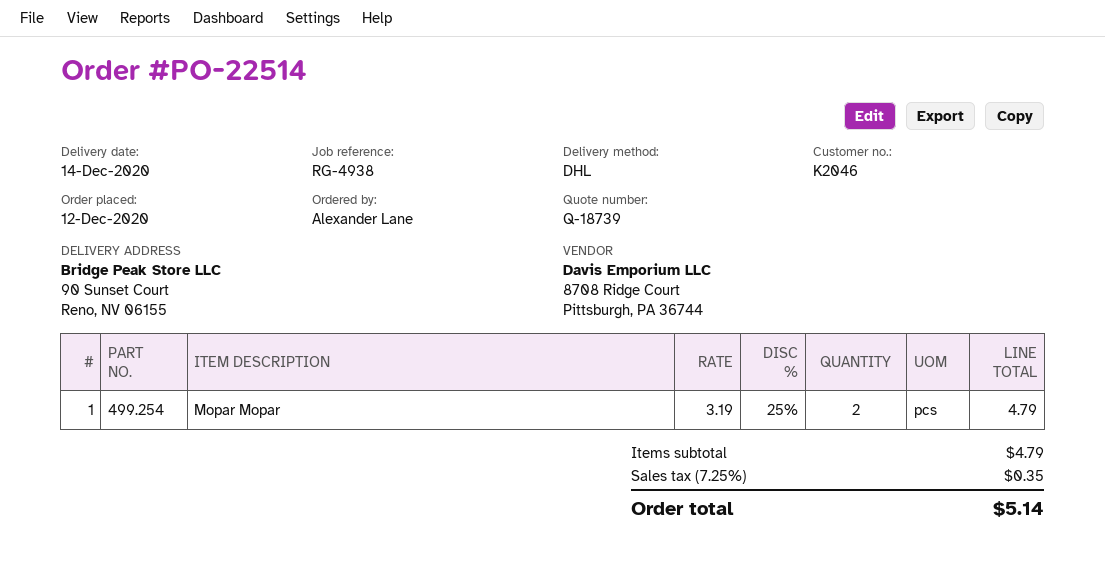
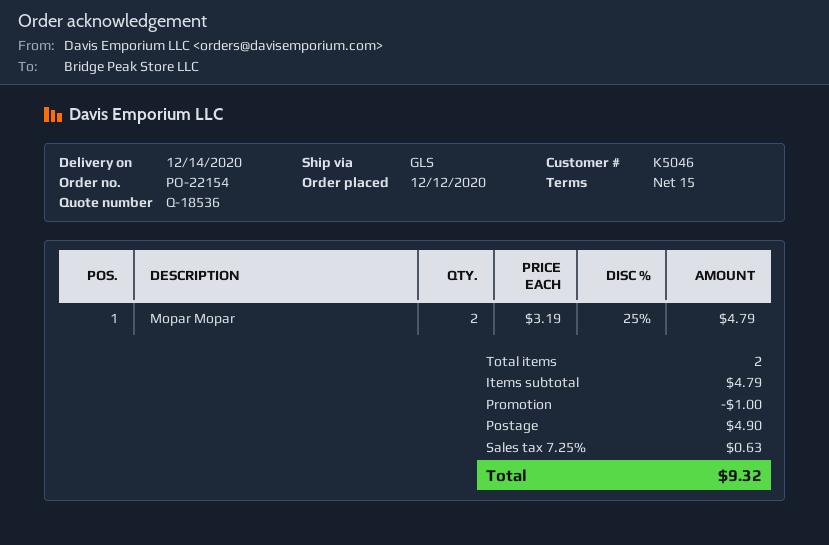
quote number: Q-18739 -> Q-18536
order number: PO-22514 -> PO-22154
customer number: K2046 -> K5046
shipping method: DHL -> GLS
discount: none -> 1.00
shipping: none -> 4.90
tax: 7.25% = 0.35 -> 7.25% = 0.63
total: 5.14 -> 9.32

